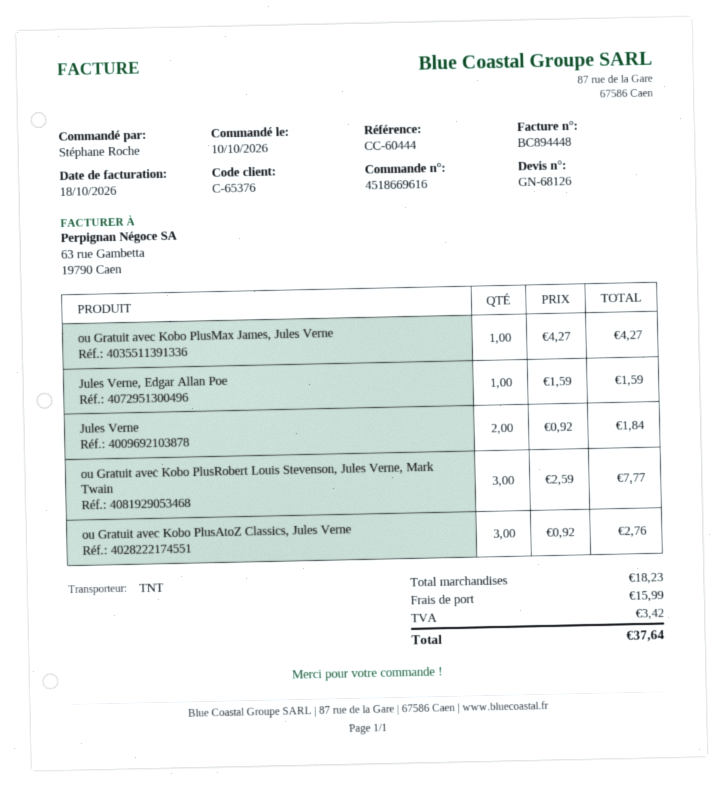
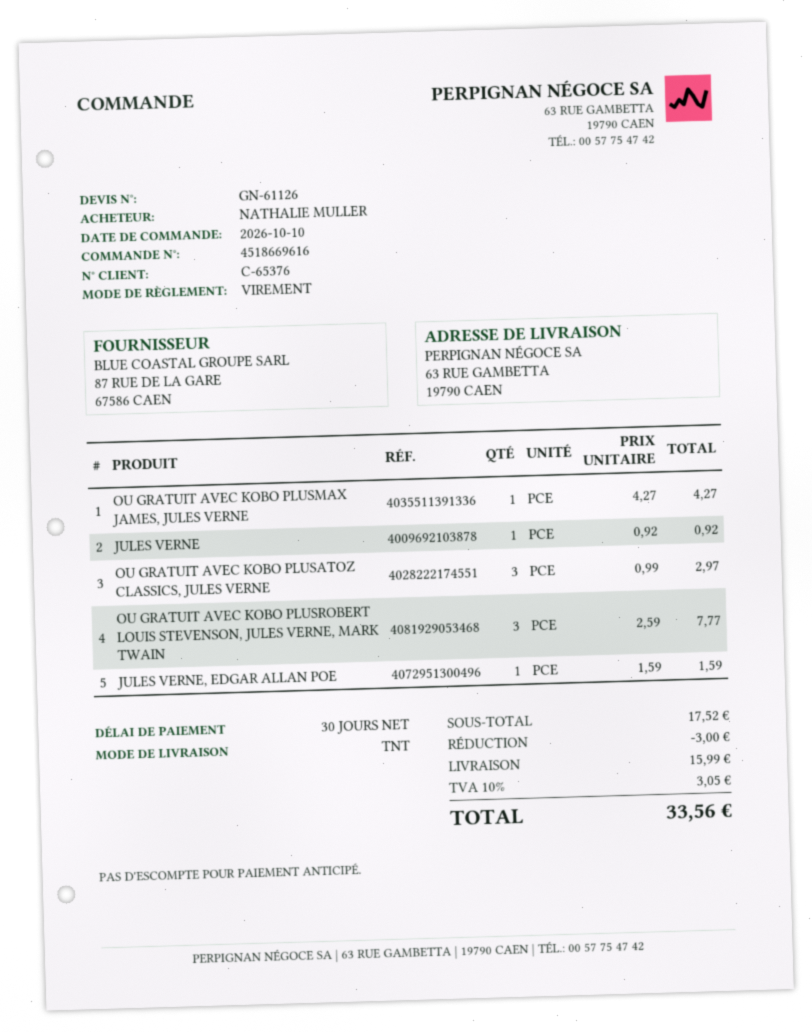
quote number: GN-68126 -> GN-61126
ordered by: Stéphane Roche -> NATHALIE MULLER
Jules Verne: 2 x 0.92 = 1.84 -> 1 x 0.92 = 0.92
ou Gratuit avec Kobo PlusAtoZ Classics, Jules Verne: 3 x 0.92 = 2.76 -> 3 x 0.99 = 2.97
subtotal: 18.23 -> 17.52
discount: none -> 3.00
tax: 3.42 -> 3.05
total: 37.64 -> 33.56

